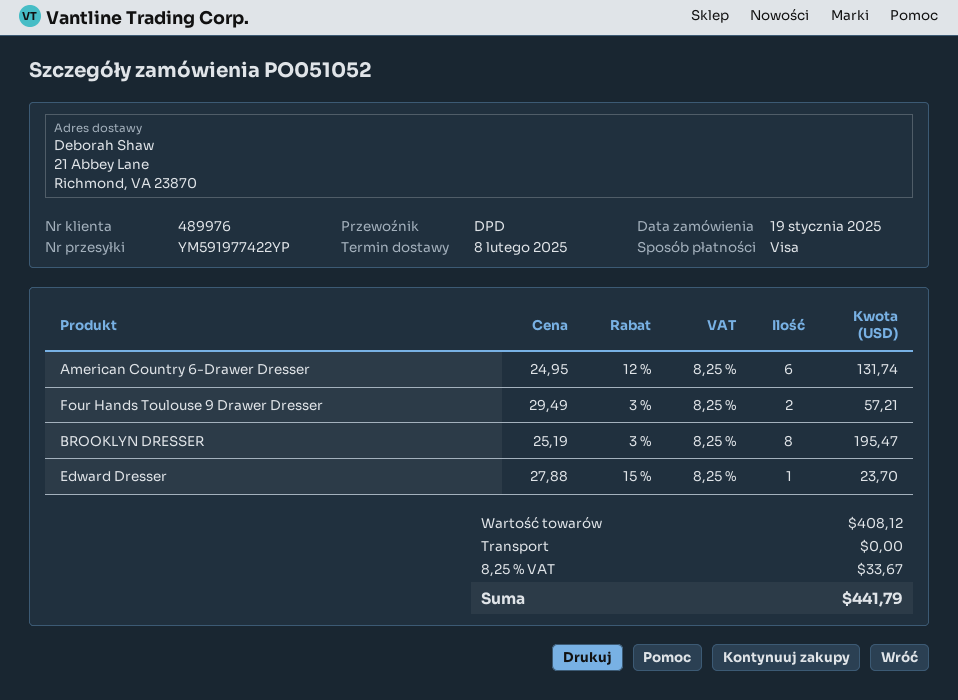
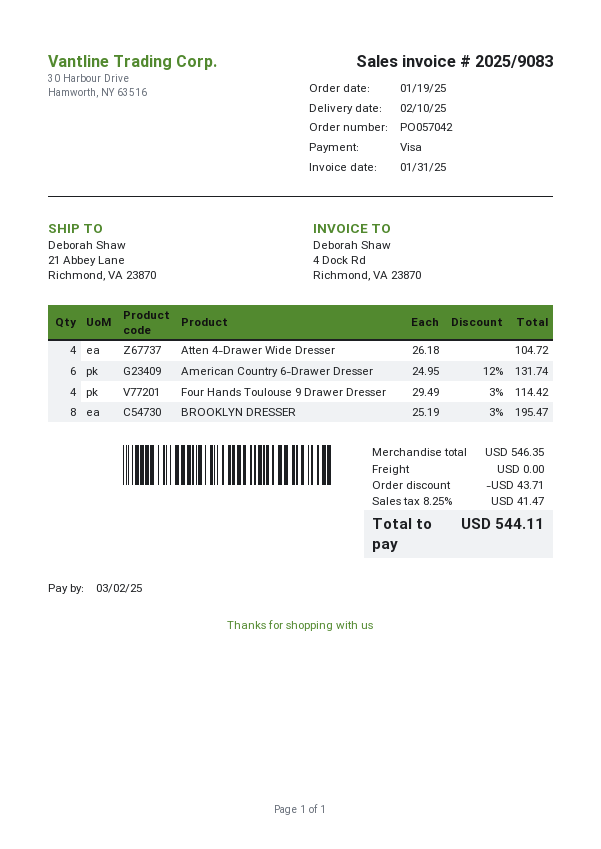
order number: PO051052 -> PO057042
delivery date: 2025-02-08 -> 2025-02-10
Four Hands Toulouse 9 Drawer Dresser: 2 x 29.49 - 3% = 57.21 -> 4 x 29.49 - 3% = 114.42
Edward Dresser: 1 x 27.88 - 15% = 23.70 -> none
Atten 4-Drawer Wide Dresser: none -> 4 x 26.18 = 104.72
subtotal: 408.12 -> 546.35
discount: none -> 43.71
tax: 8.25% = 33.67 -> 8.25% = 41.47
total: 441.79 -> 544.11

